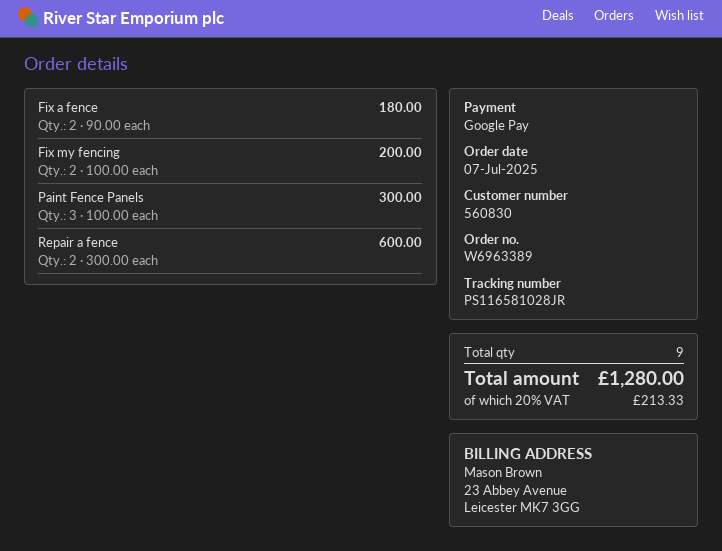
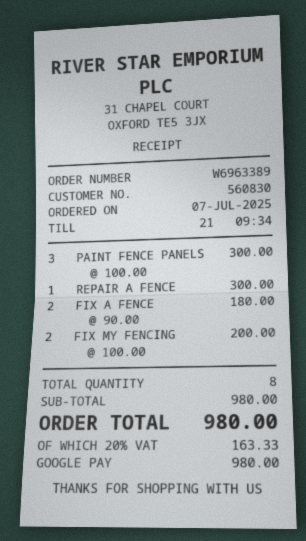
Repair a fence: 2 x 300.00 = 600.00 -> 1 x 300.00 = 300.00
total quantity: 9 -> 8
tax: 20% = 213.33 -> 20% = 163.33
total: 1280.00 -> 980.00

